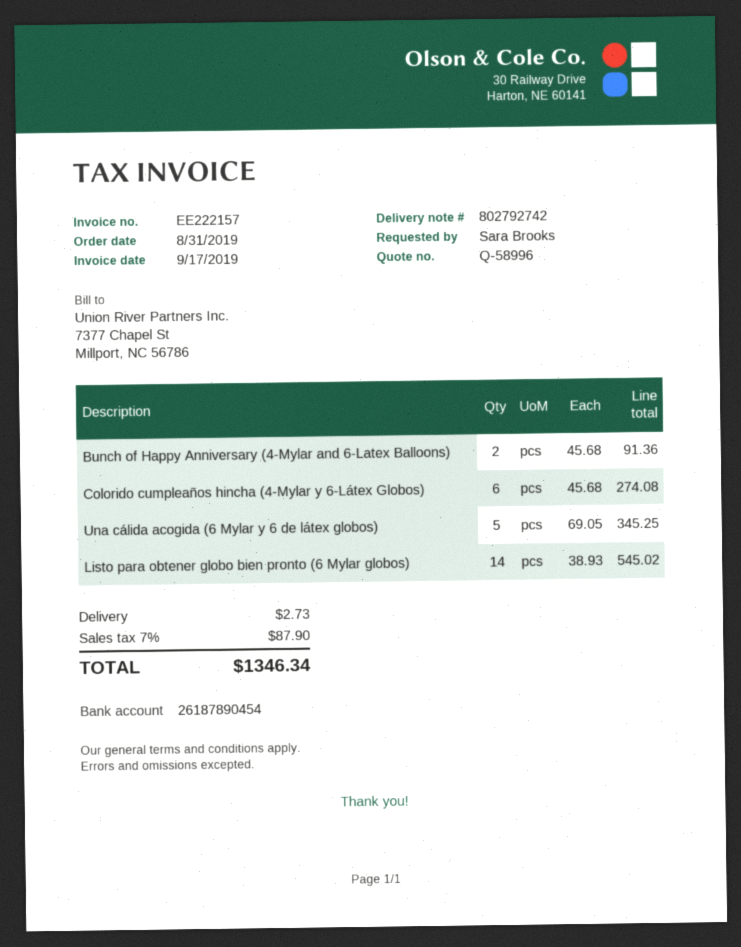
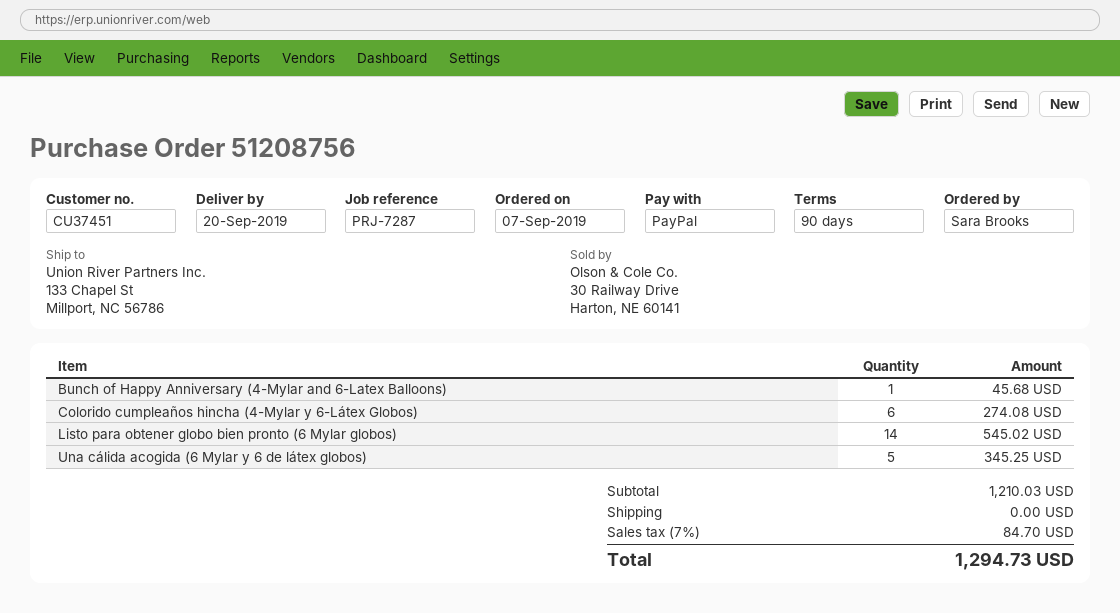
order date: 2019-08-31 -> 2019-09-07
Bunch of Happy Anniversary (4-Mylar and 6-Latex Balloons): 2 for 91.36 -> 1 for 45.68
shipping: 2.73 -> 0.00
tax: 7% = 87.90 -> 7% = 84.70
total: 1346.34 -> 1294.73

